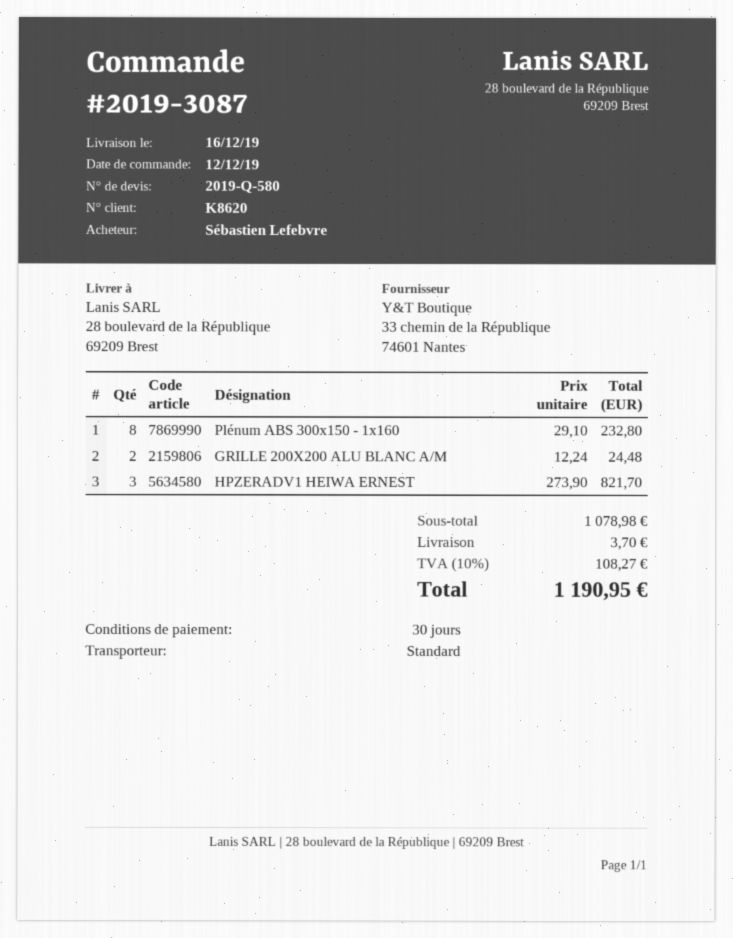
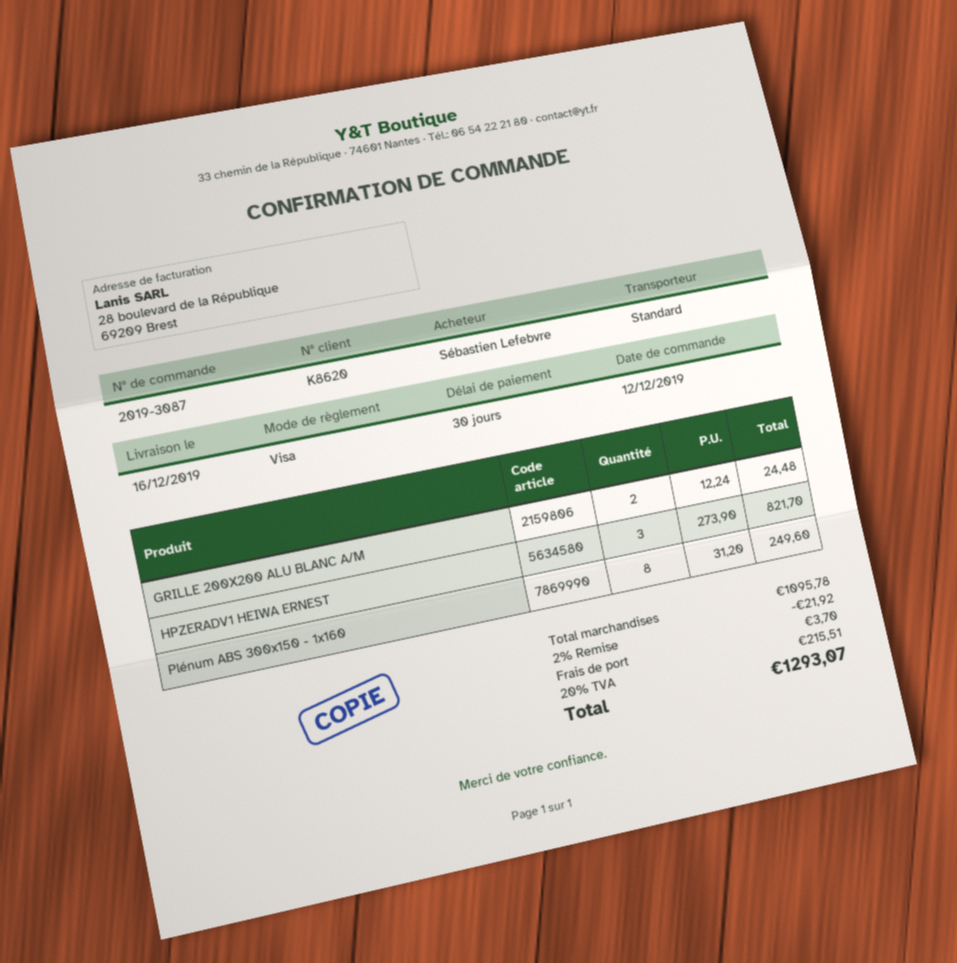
Plénum ABS 300x150 - 1x160: 8 x 29.10 = 232.80 -> 8 x 31.20 = 249.60
subtotal: 1078.98 -> 1095.78
discount: none -> 2% = 21.92
tax: 10% = 108.27 -> 20% = 215.51
total: 1190.95 -> 1293.07

